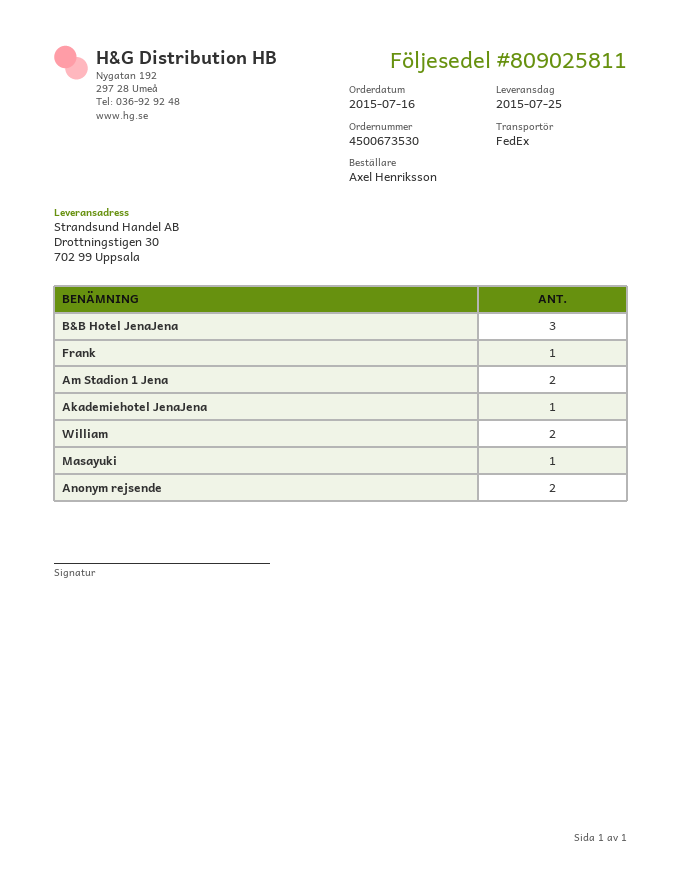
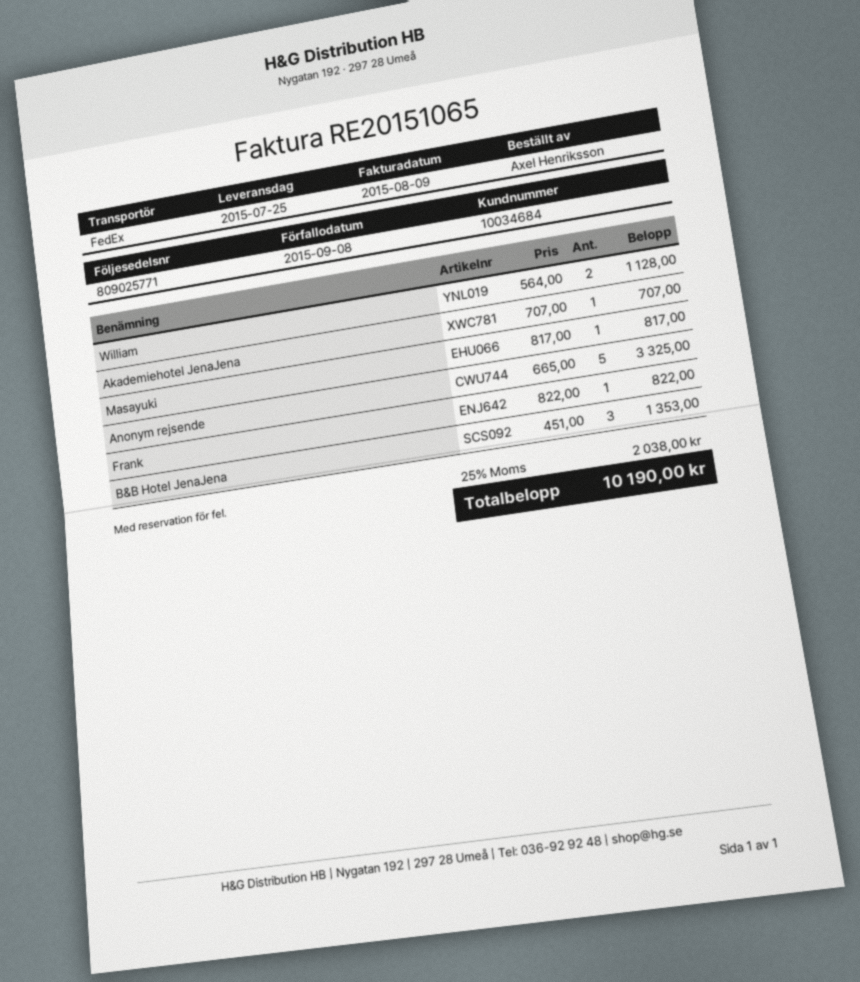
delivery note number: 809025811 -> 809025771
Am Stadion 1 Jena: 2 -> none
Anonym rejsende: 2 -> 5

